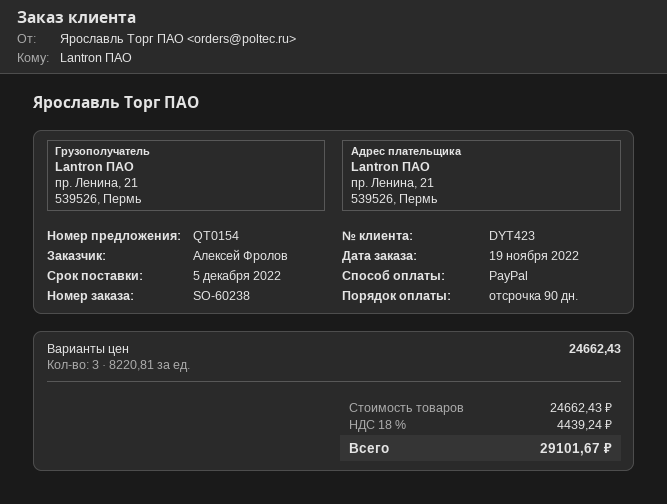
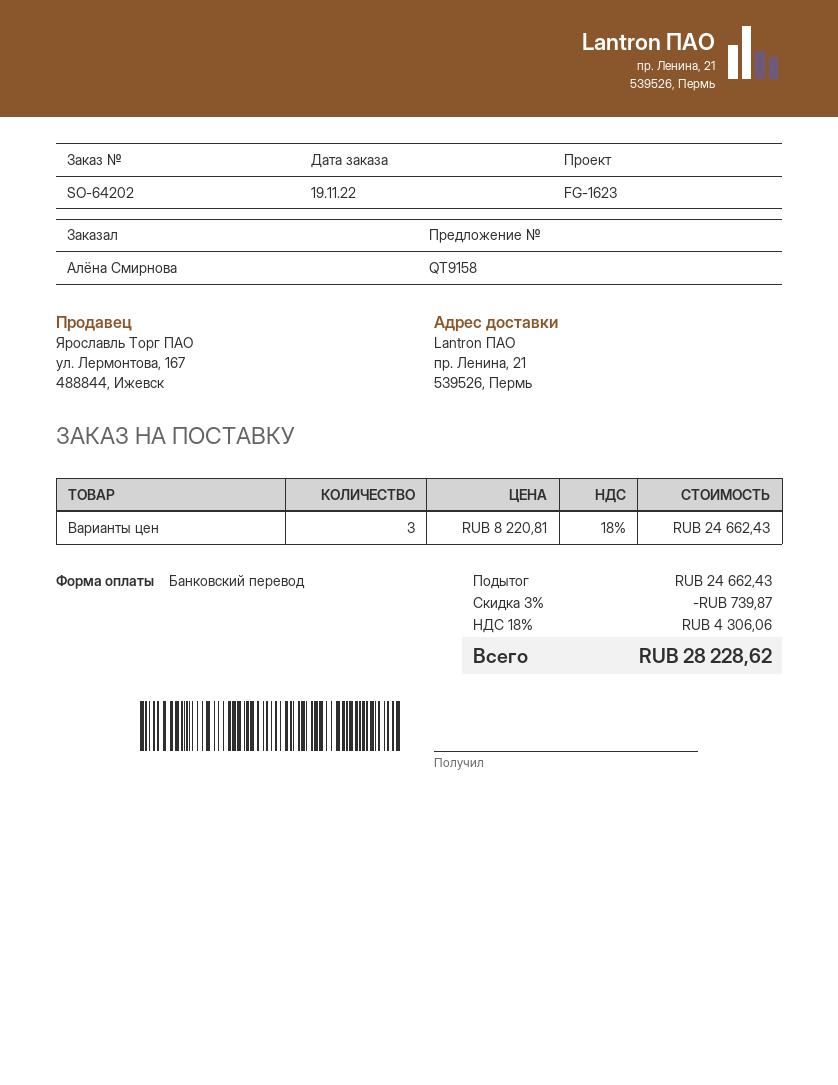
quote number: QT0154 -> QT9158
order number: SO-60238 -> SO-64202
ordered by: Алексей Фролов -> Алёна Смирнова
payment method: PayPal -> bank transfer
discount: none -> 3% = 739.87
tax: 18% = 4439.24 -> 18% = 4306.06
total: 29101.67 -> 28228.62

